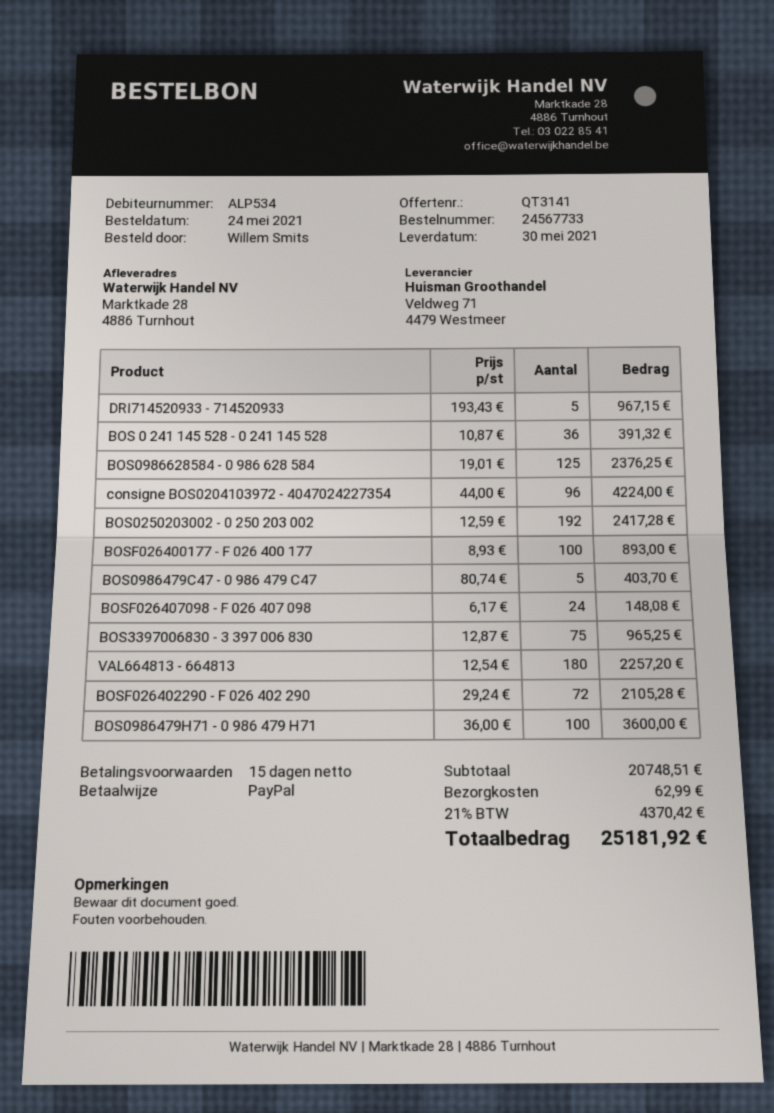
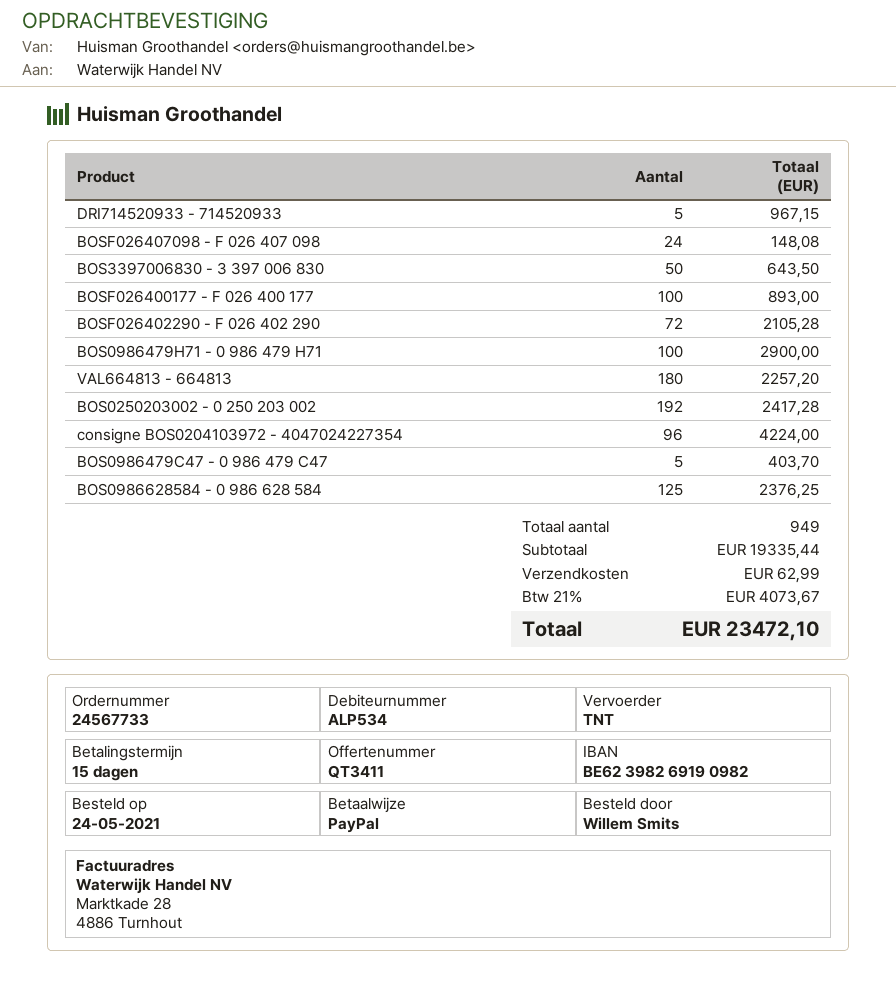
quote number: QT3141 -> QT3411
BOS 0 241 145 528 - 0 241 145 528: 36 for 391.32 -> none
BOS3397006830 - 3 397 006 830: 75 for 965.25 -> 50 for 643.50
BOS0986479H71 - 0 986 479 H71: 100 for 3600.00 -> 100 for 2900.00
subtotal: 20748.51 -> 19335.44
tax: 21% = 4370.42 -> 21% = 4073.67
total: 25181.92 -> 23472.10

